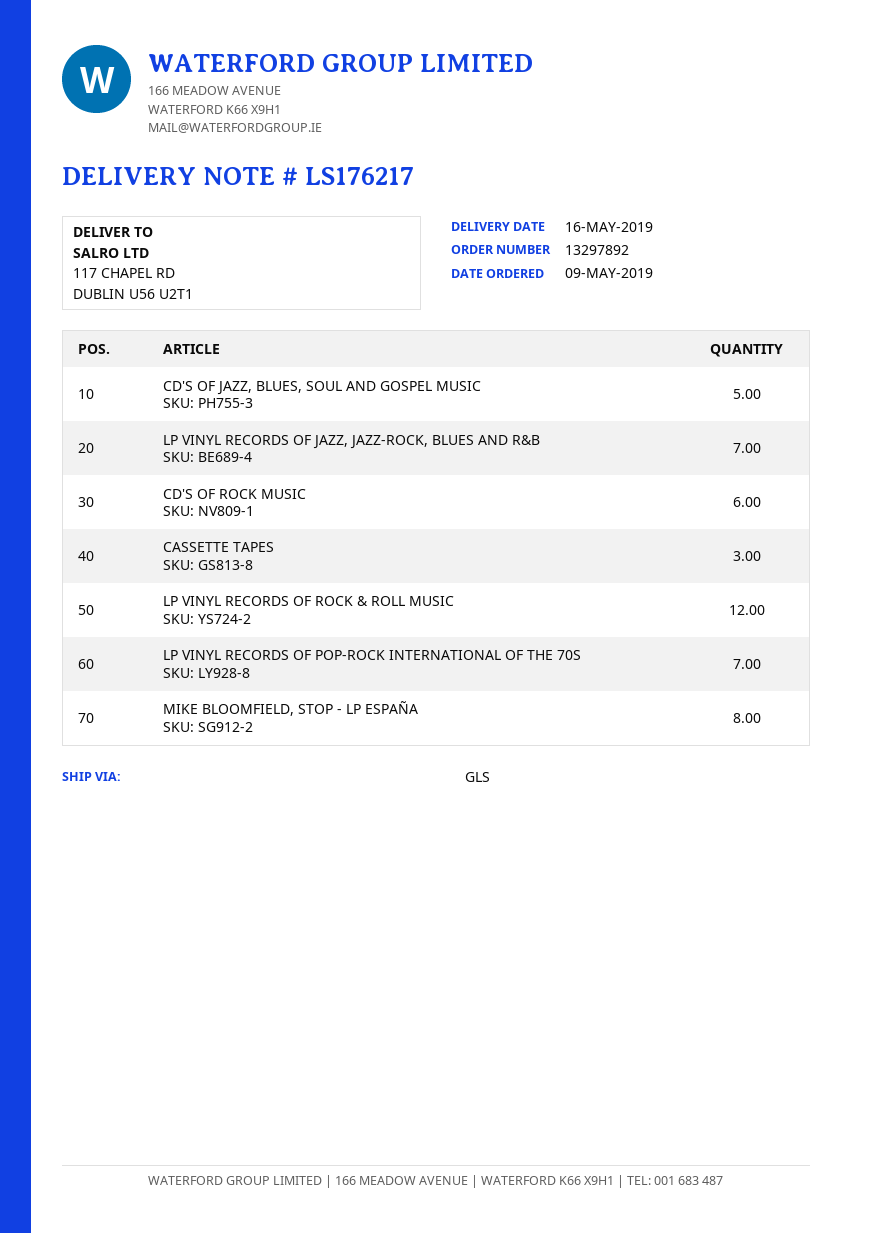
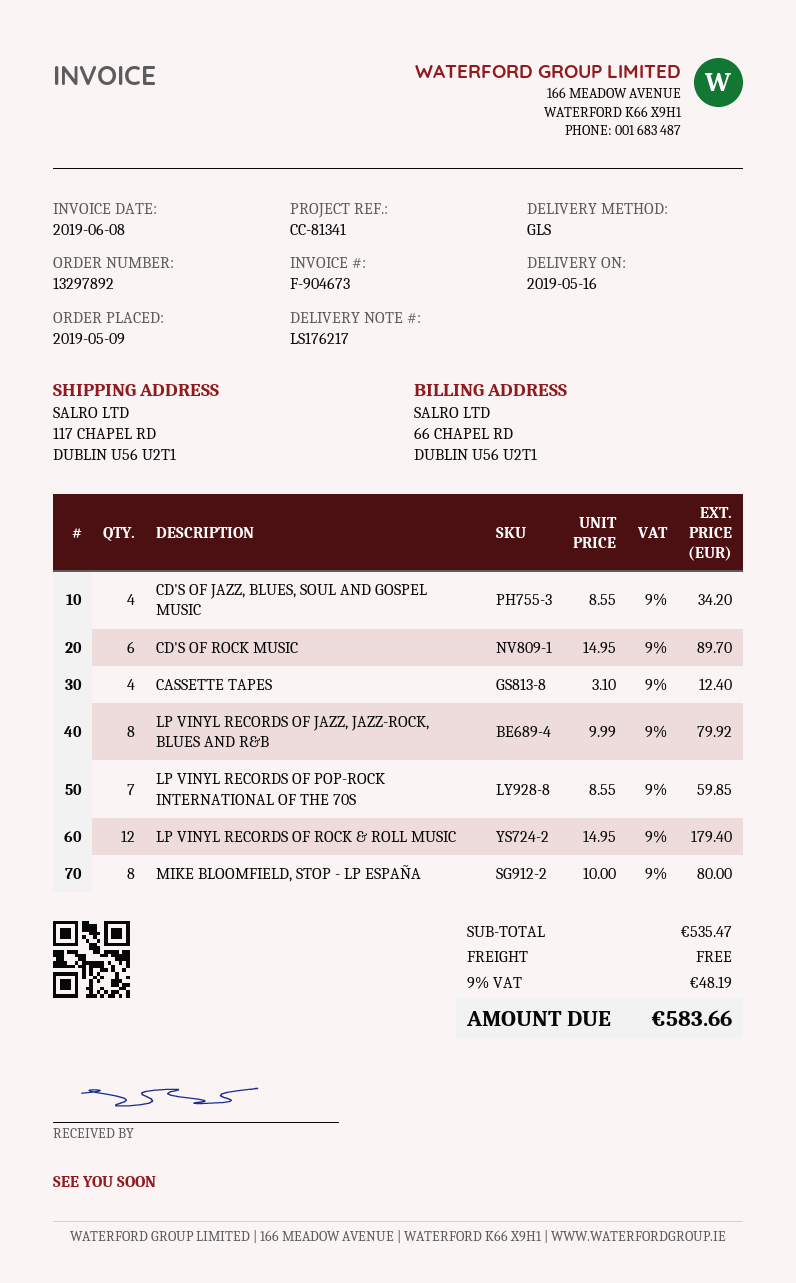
CD'S OF JAZZ, BLUES, SOUL AND GOSPEL MUSIC: 5 -> 4
LP VINYL RECORDS OF JAZZ, JAZZ-ROCK, BLUES AND R&B: 7 -> 8
CASSETTE TAPES: 3 -> 4

